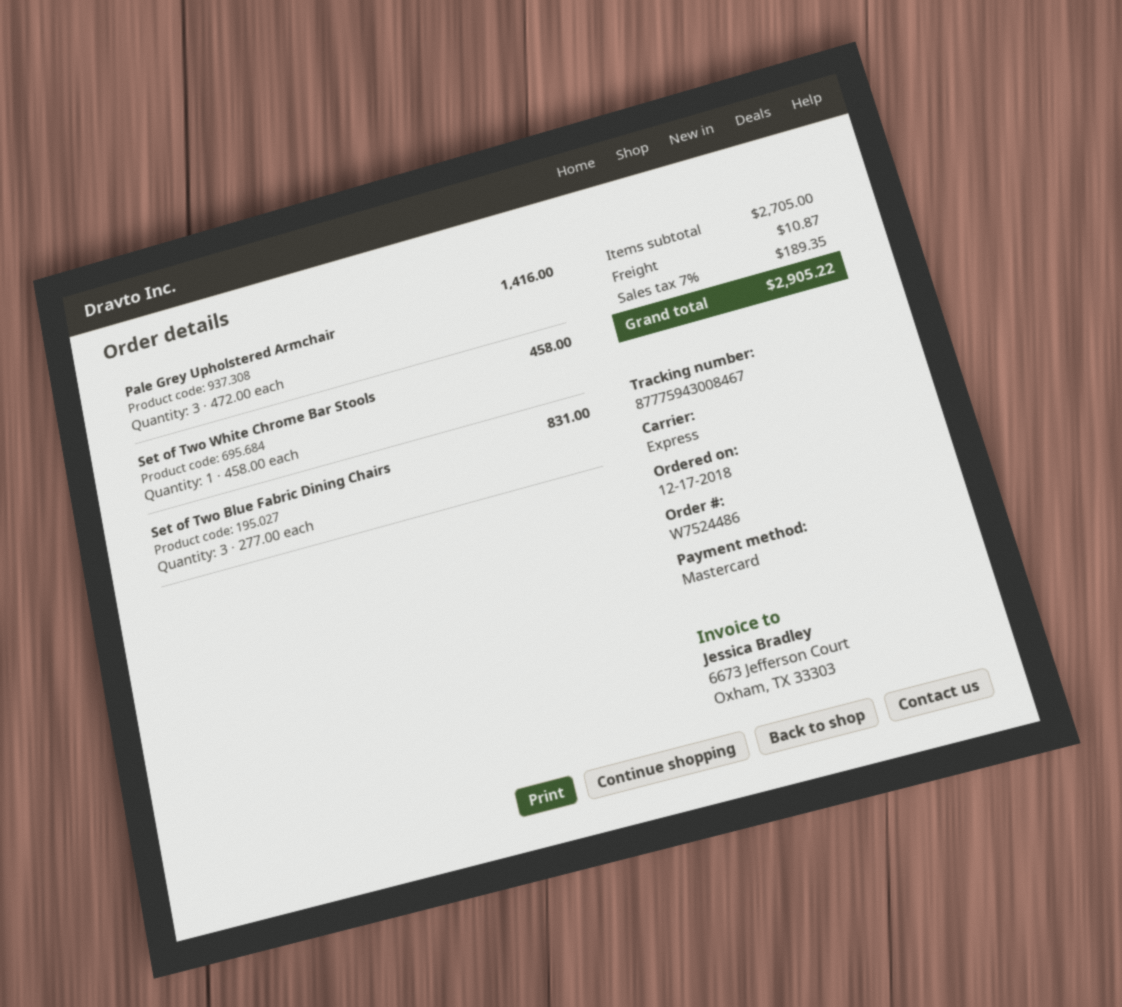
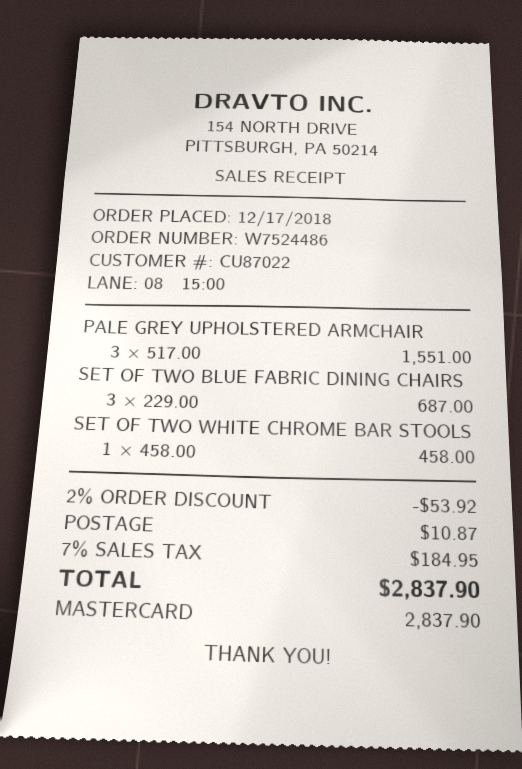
Pale Grey Upholstered Armchair: 3 x 472.00 = 1416.00 -> 3 x 517.00 = 1551.00
Set of Two Blue Fabric Dining Chairs: 3 x 277.00 = 831.00 -> 3 x 229.00 = 687.00
discount: none -> 2% = 53.92
tax: 7% = 189.35 -> 7% = 184.95
total: 2905.22 -> 2837.90

